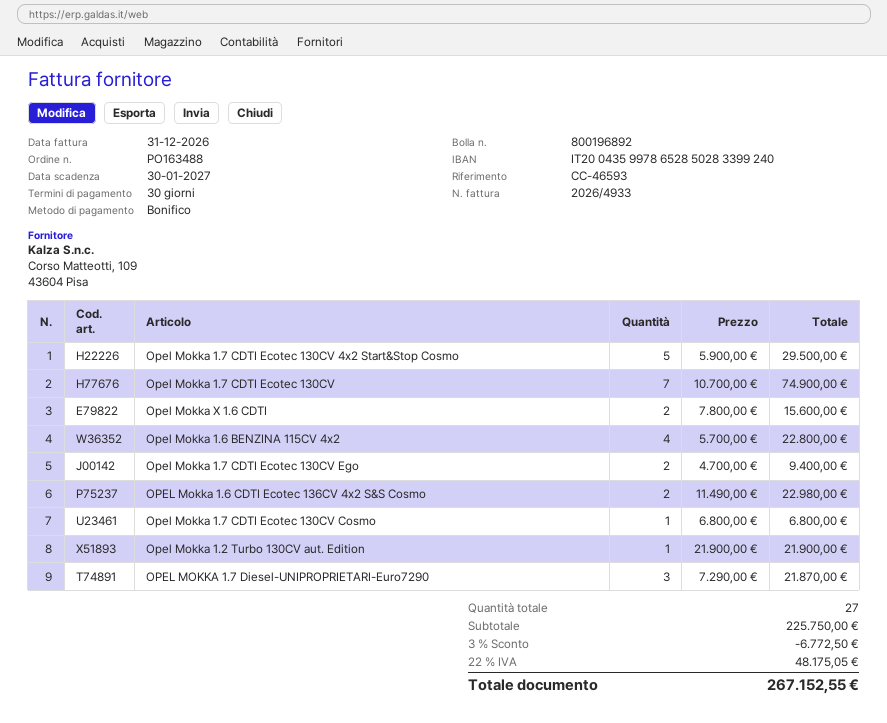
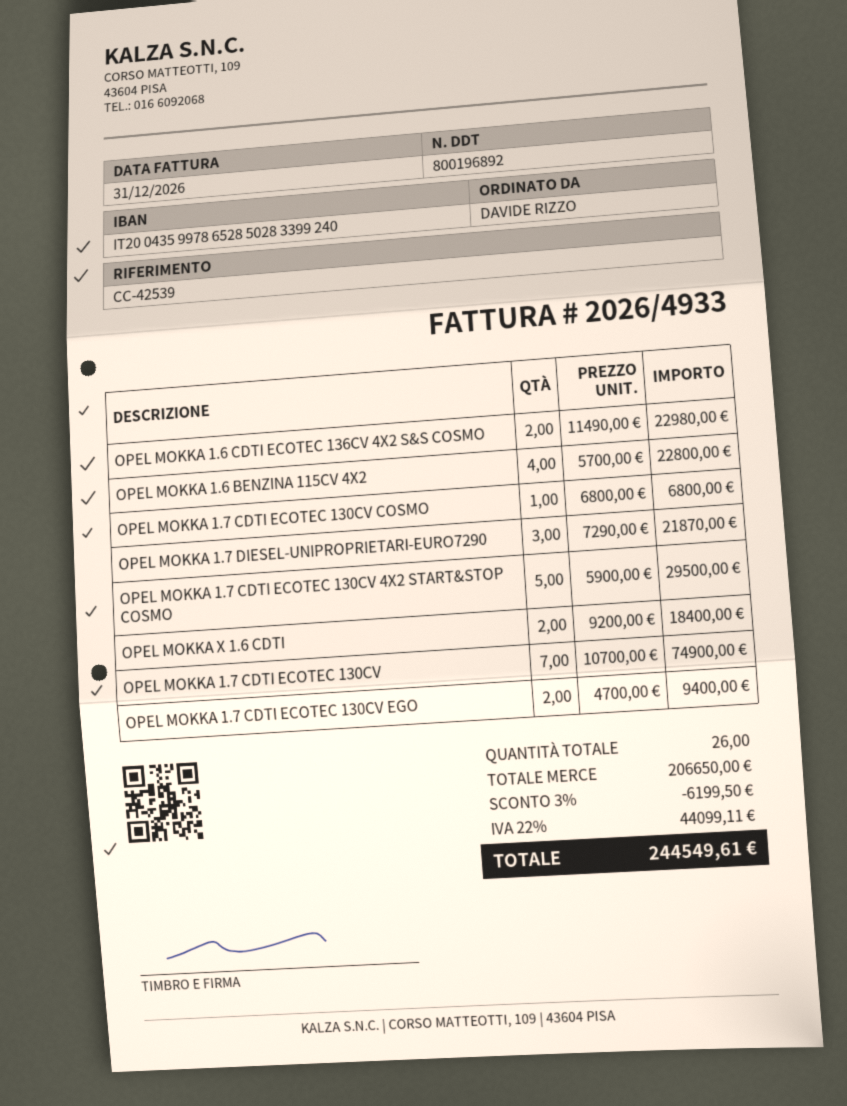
reference: CC-46593 -> CC-42539
Opel Mokka X 1.6 CDTI: 2 x 7800.00 = 15600.00 -> 2 x 9200.00 = 18400.00
Opel Mokka 1.2 Turbo 130CV aut. Edition: 1 x 21900.00 = 21900.00 -> none
total quantity: 27 -> 26
subtotal: 225750.00 -> 206650.00
discount: 3% = 6772.50 -> 3% = 6199.50
tax: 22% = 48175.05 -> 22% = 44099.11
total: 267152.55 -> 244549.61

